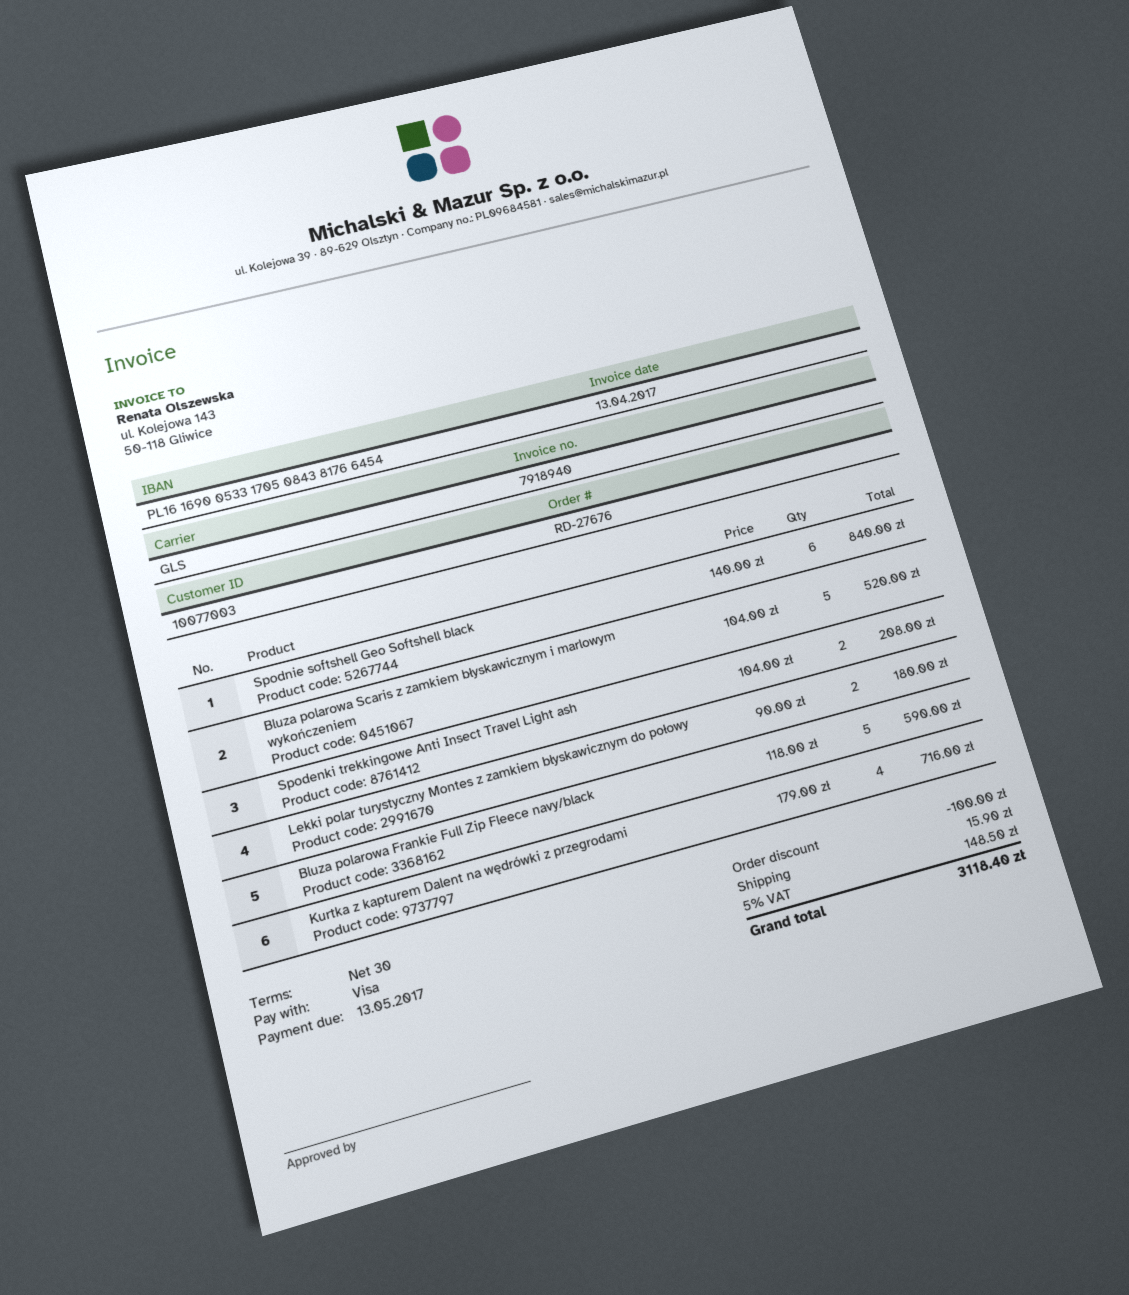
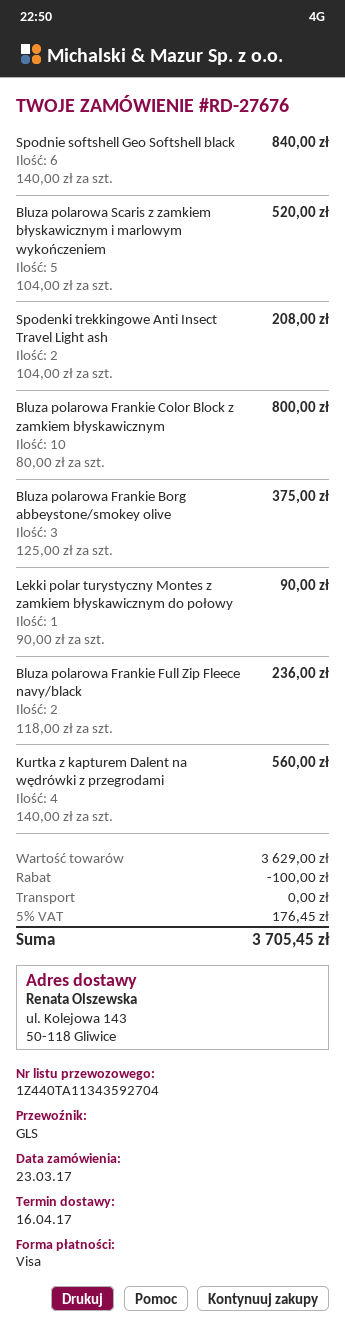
Lekki polar turystyczny Montes z zamkiem błyskawicznym do połowy: 2 x 90.00 = 180.00 -> 1 x 90.00 = 90.00
Bluza polarowa Frankie Full Zip Fleece navy/black: 5 x 118.00 = 590.00 -> 2 x 118.00 = 236.00
Kurtka z kapturem Dalent na wędrówki z przegrodami: 4 x 179.00 = 716.00 -> 4 x 140.00 = 560.00
Bluza polarowa Frankie Color Block z zamkiem błyskawicznym: none -> 10 x 80.00 = 800.00
Bluza polarowa Frankie Borg abbeystone/smokey olive: none -> 3 x 125.00 = 375.00
shipping: 15.90 -> 0.00
tax: 5% = 148.50 -> 5% = 176.45
total: 3118.40 -> 3705.45

